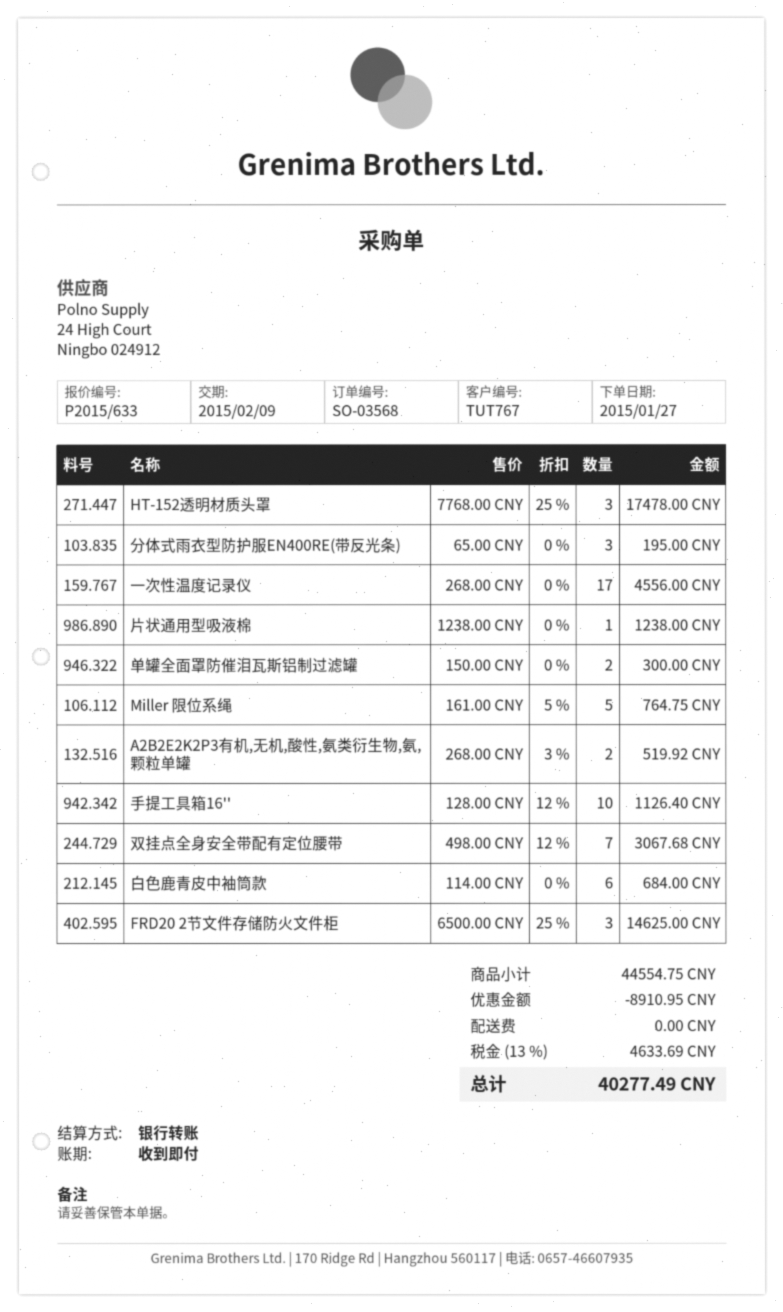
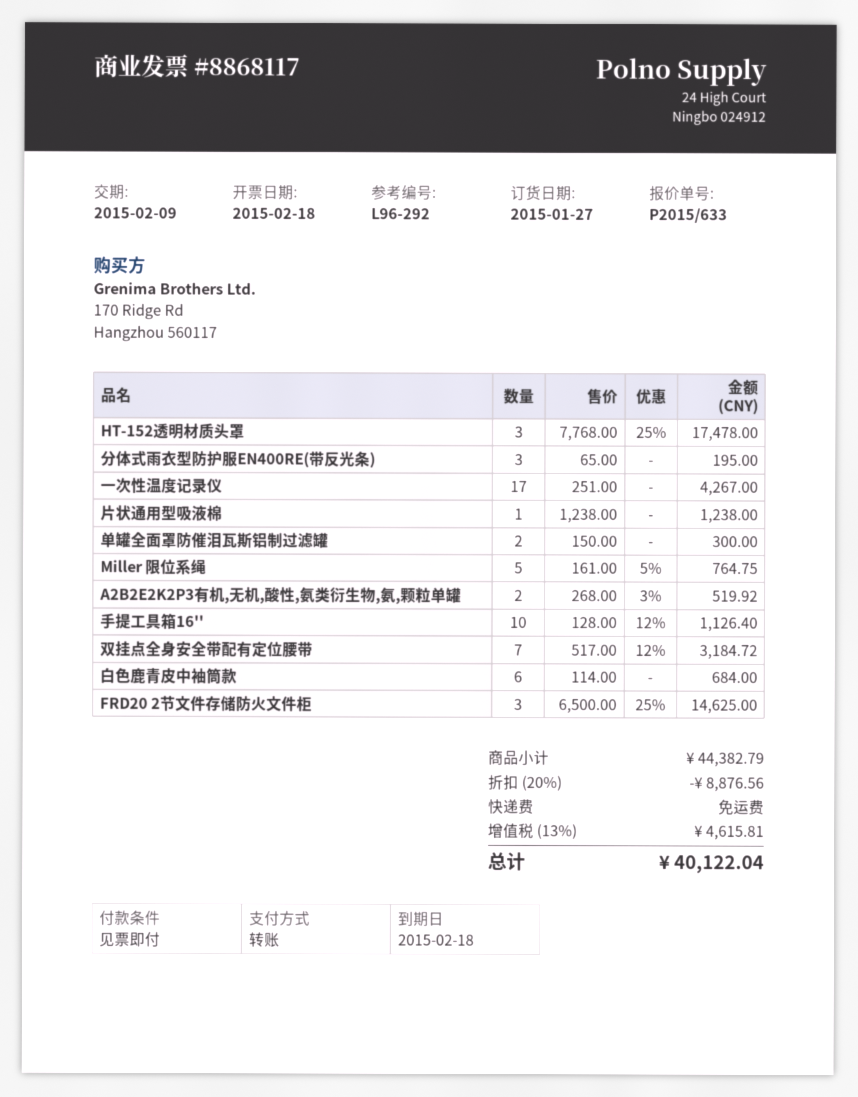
一次性温度记录仪: 17 x 268.00 = 4556.00 -> 17 x 251.00 = 4267.00
双挂点全身安全带配有定位腰带: 7 x 498.00 - 12% = 3067.68 -> 7 x 517.00 - 12% = 3184.72
subtotal: 44554.75 -> 44382.79
discount: 8910.95 -> 8876.56
tax: 13% = 4633.69 -> 13% = 4615.81
total: 40277.49 -> 40122.04

